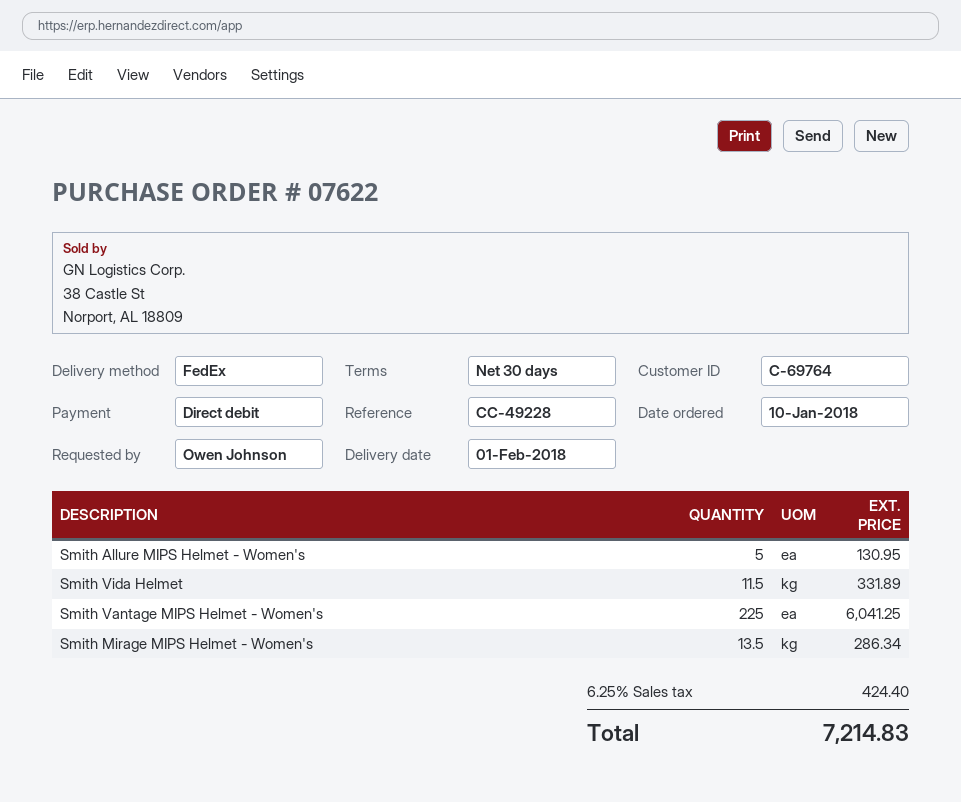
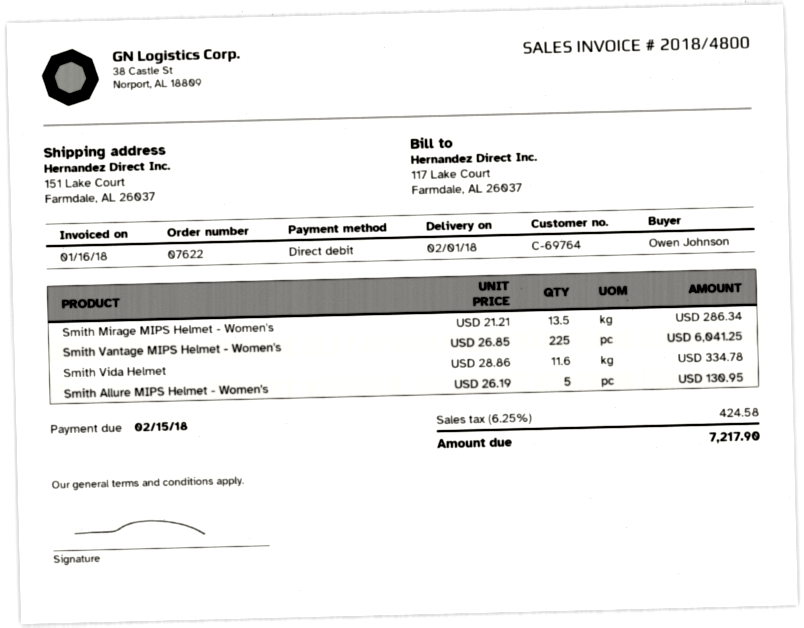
Smith Vida Helmet: 11.5 for 331.89 -> 11.6 for 334.78
tax: 6.25% = 424.40 -> 6.25% = 424.58
total: 7214.83 -> 7217.90

